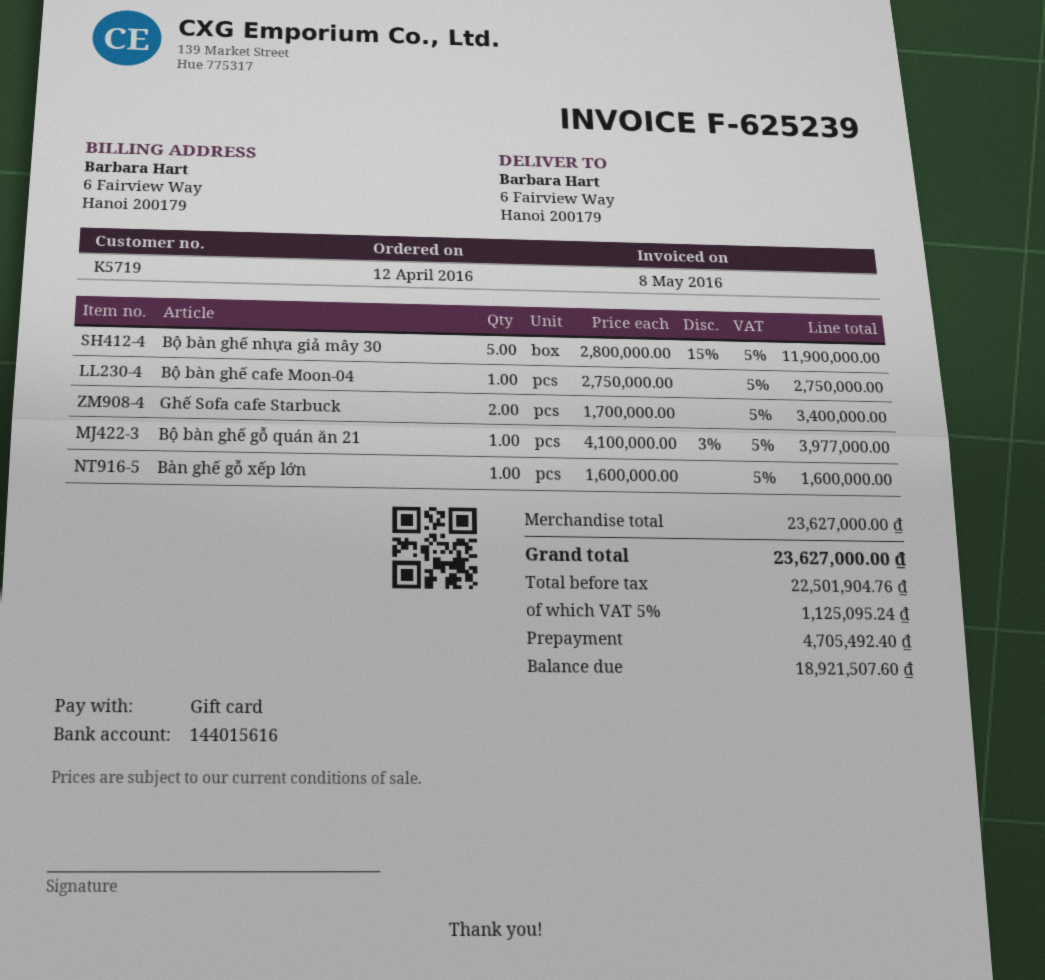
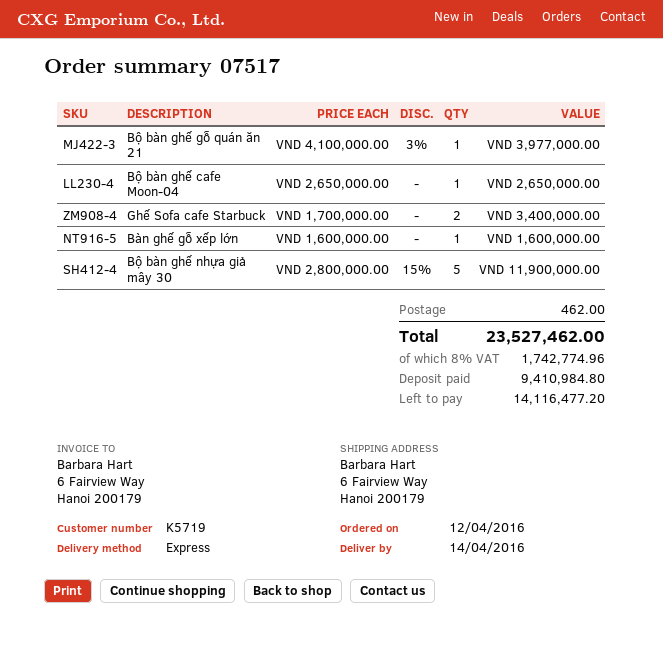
Bộ bàn ghế cafe Moon-04: 1 x 2750000.00 = 2750000.00 -> 1 x 2650000.00 = 2650000.00
shipping: none -> 462.00
tax: 5% = 1125095.24 -> 8% = 1742774.96
total: 23627000.00 -> 23527462.00
deposit: 4705492.40 -> 9410984.80
balance: 18921507.60 -> 14116477.20

